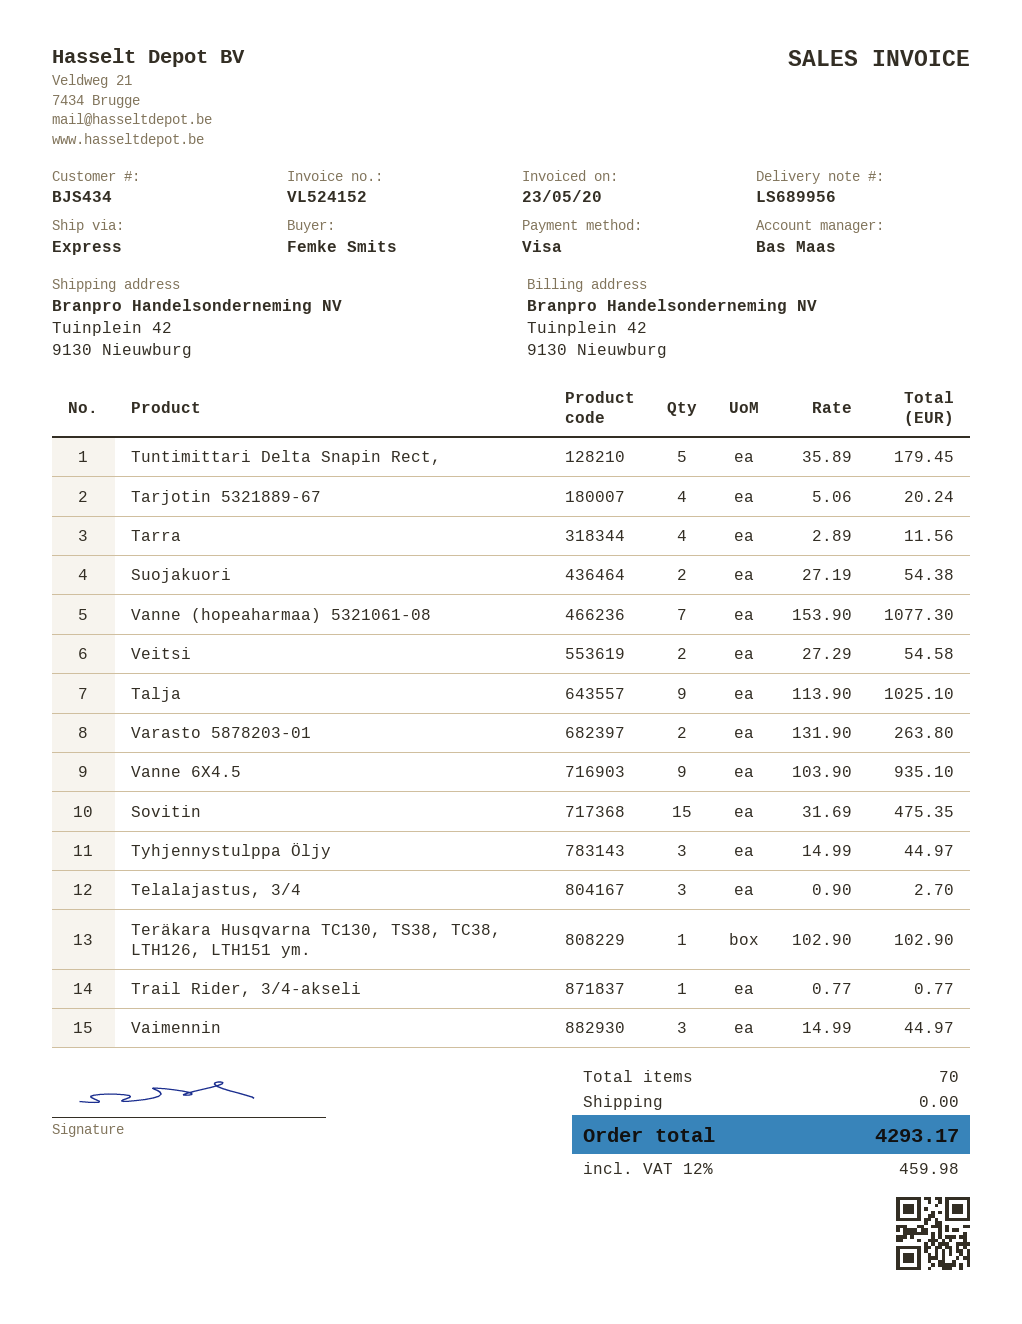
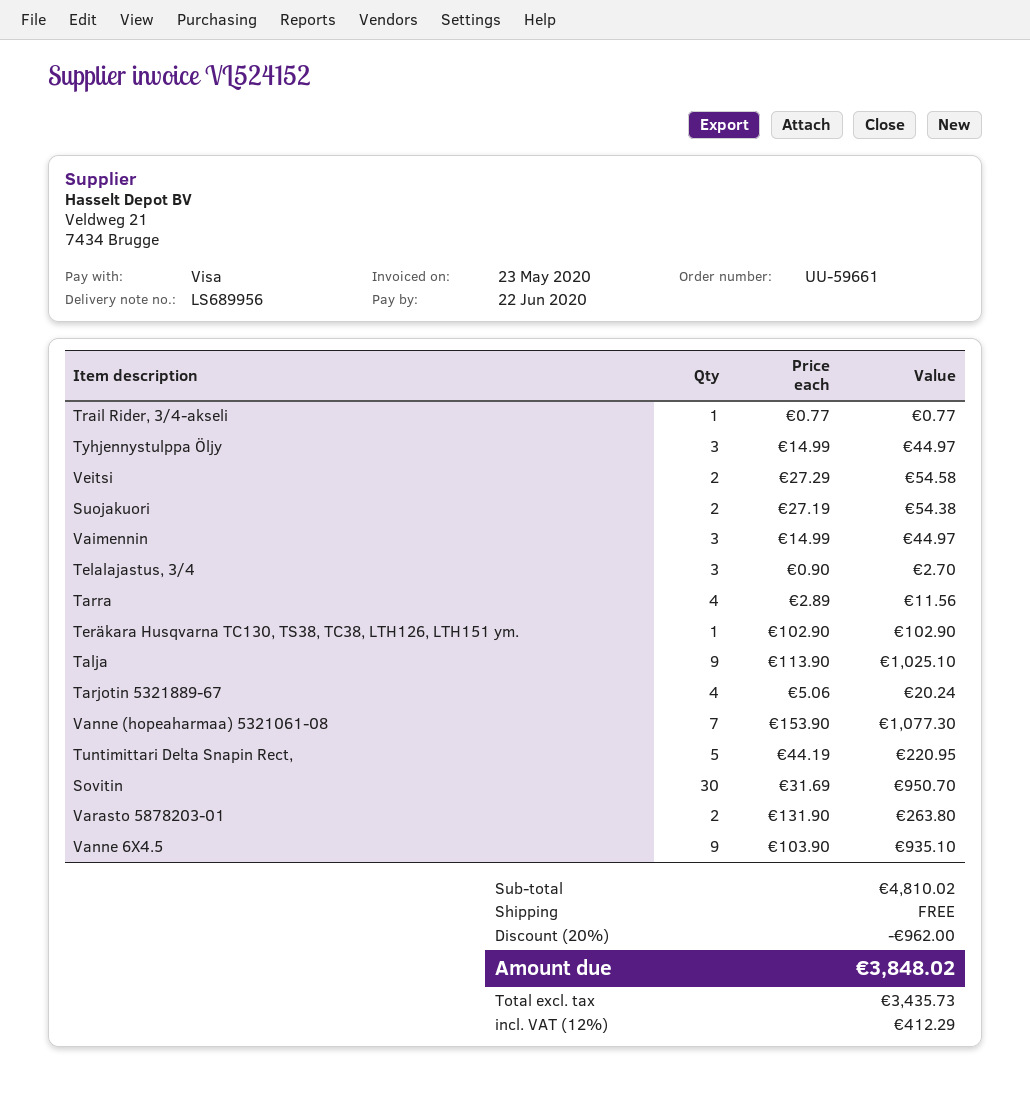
Tuntimittari Delta Snapin Rect,: 5 x 35.89 = 179.45 -> 5 x 44.19 = 220.95
Sovitin: 15 x 31.69 = 475.35 -> 30 x 31.69 = 950.70
discount: none -> 20% = 962.00
tax: 12% = 459.98 -> 12% = 412.29
total: 4293.17 -> 3848.02

